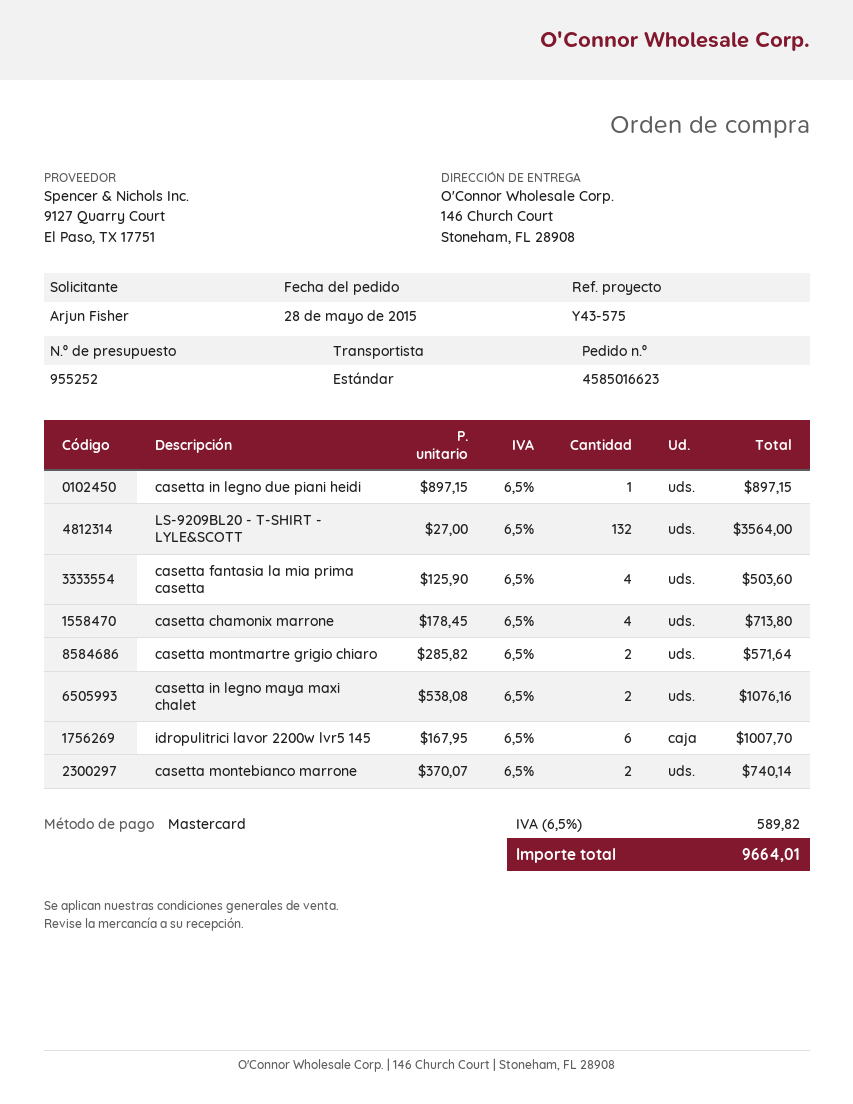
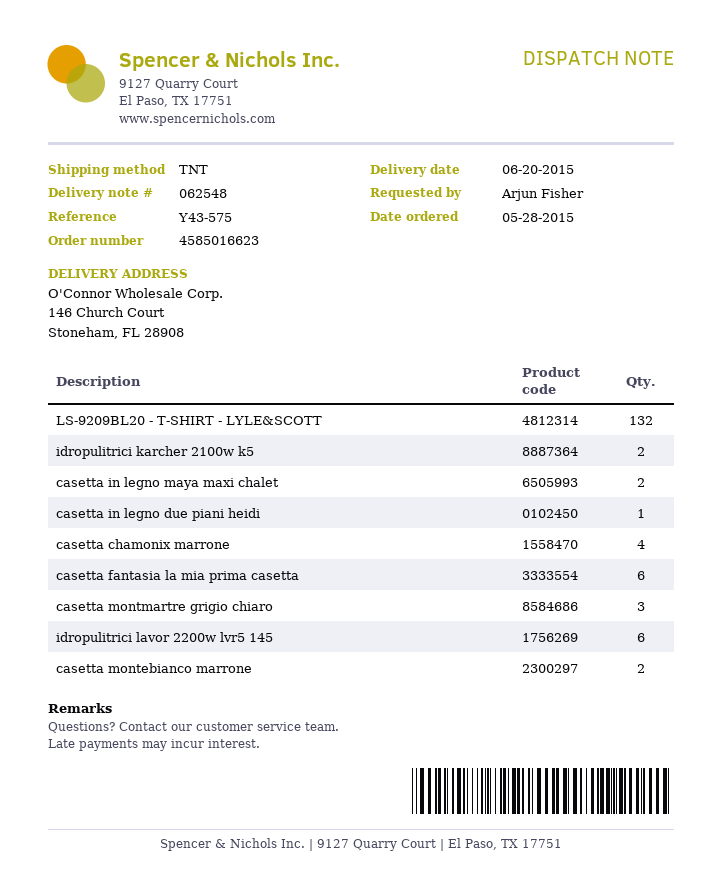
shipping method: standard -> TNT
casetta fantasia la mia prima casetta: 4 -> 6
casetta montmartre grigio chiaro: 2 -> 3
idropulitrici karcher 2100w k5: none -> 2

